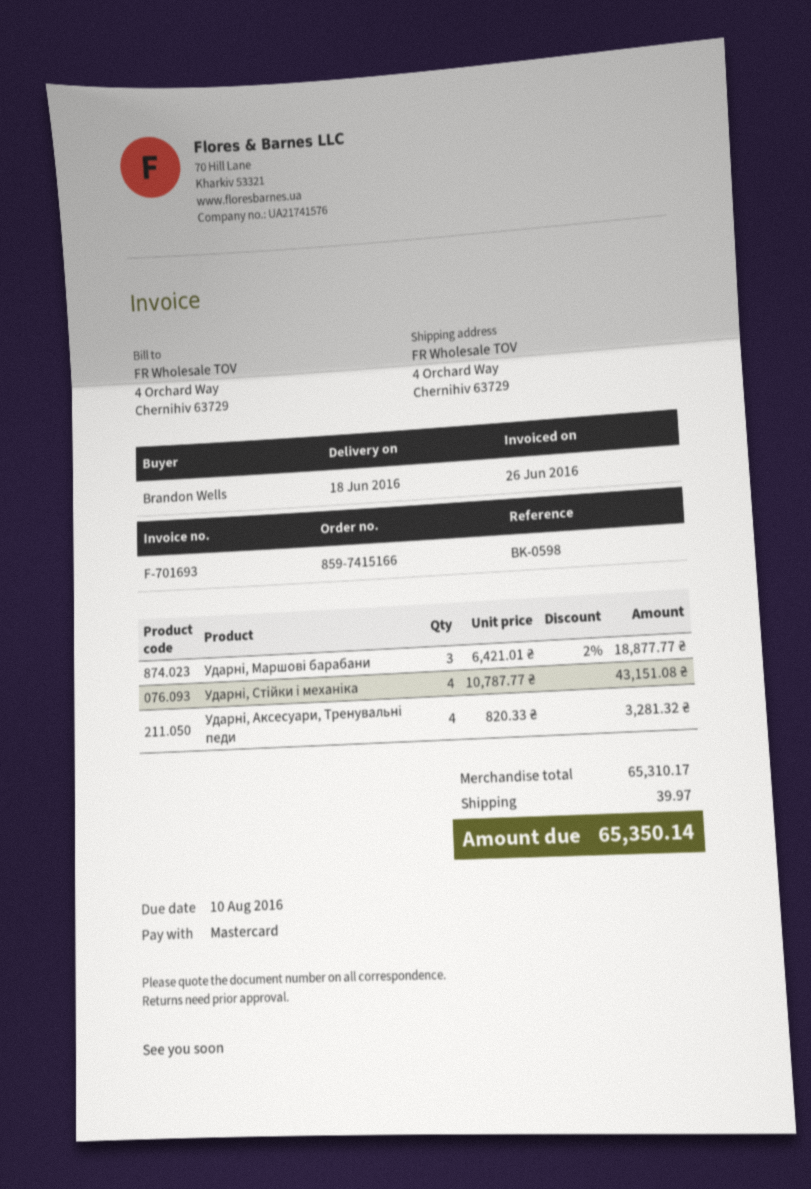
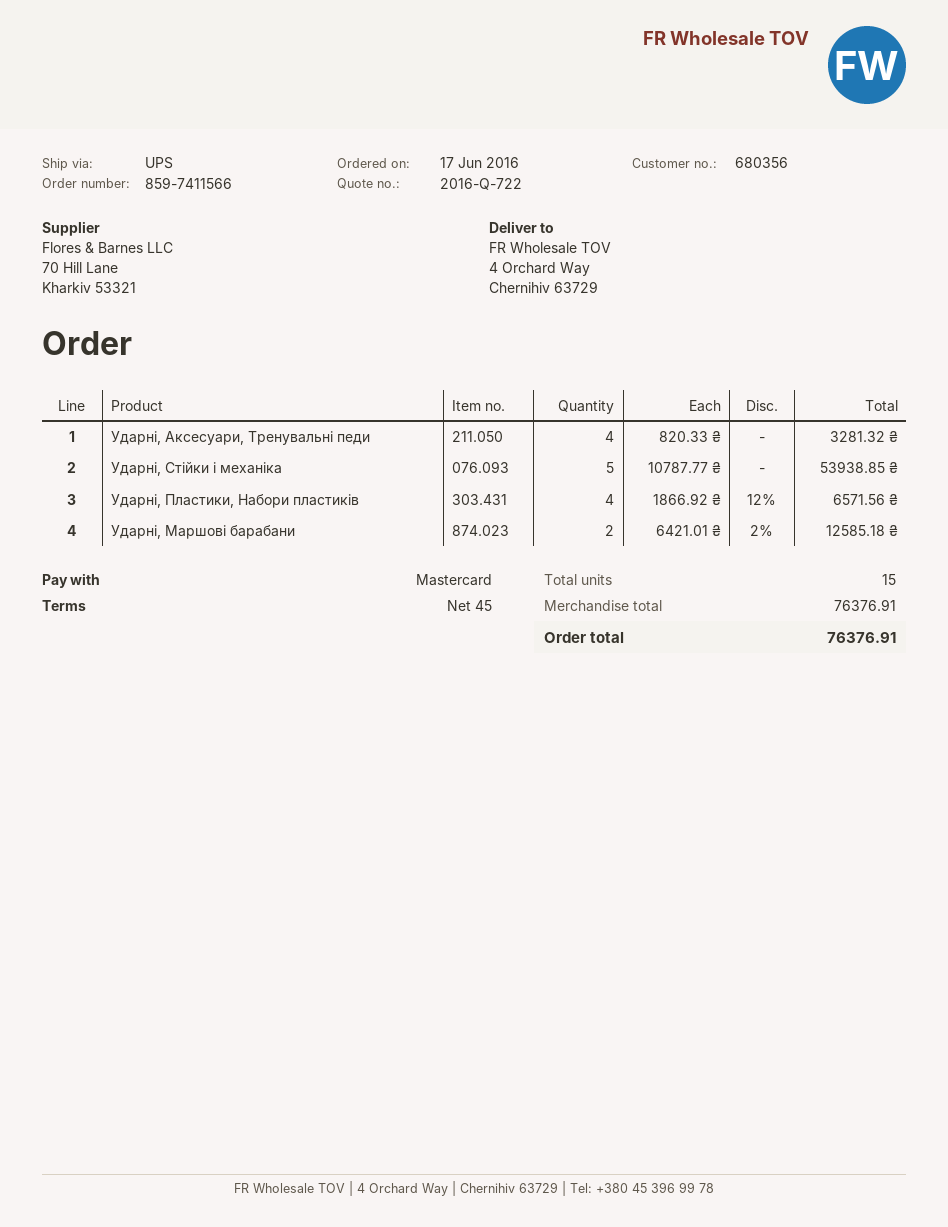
order number: 859-7415166 -> 859-7411566
Ударні, Маршові барабани: 3 x 6421.01 - 2% = 18877.77 -> 2 x 6421.01 - 2% = 12585.18
Ударні, Стійки і механіка: 4 x 10787.77 = 43151.08 -> 5 x 10787.77 = 53938.85
Ударні, Пластики, Набори пластиків: none -> 4 x 1866.92 - 12% = 6571.56
subtotal: 65310.17 -> 76376.91
shipping: 39.97 -> none
total: 65350.14 -> 76376.91

